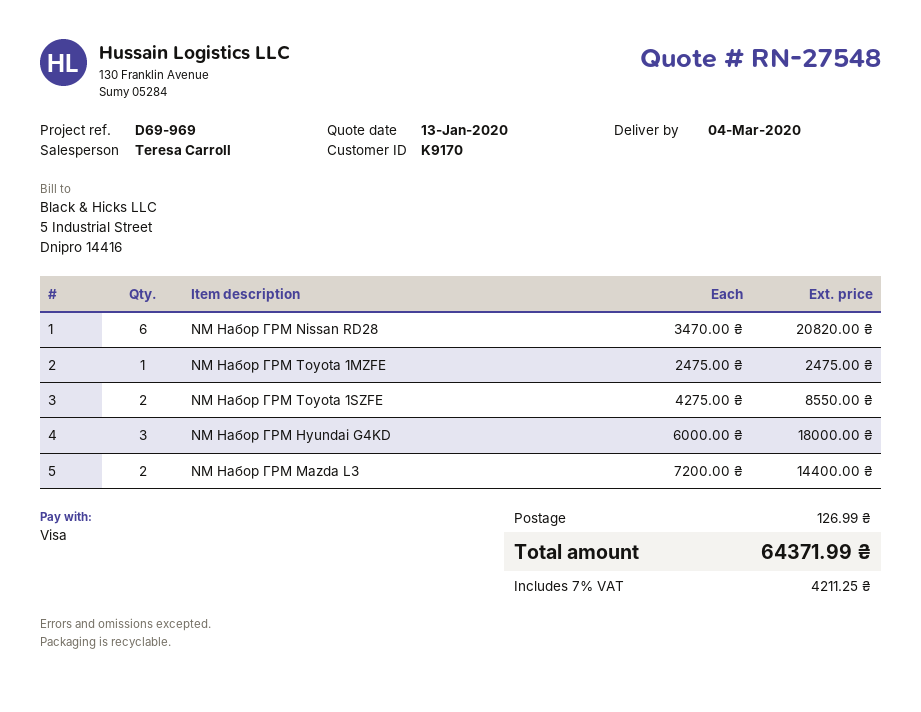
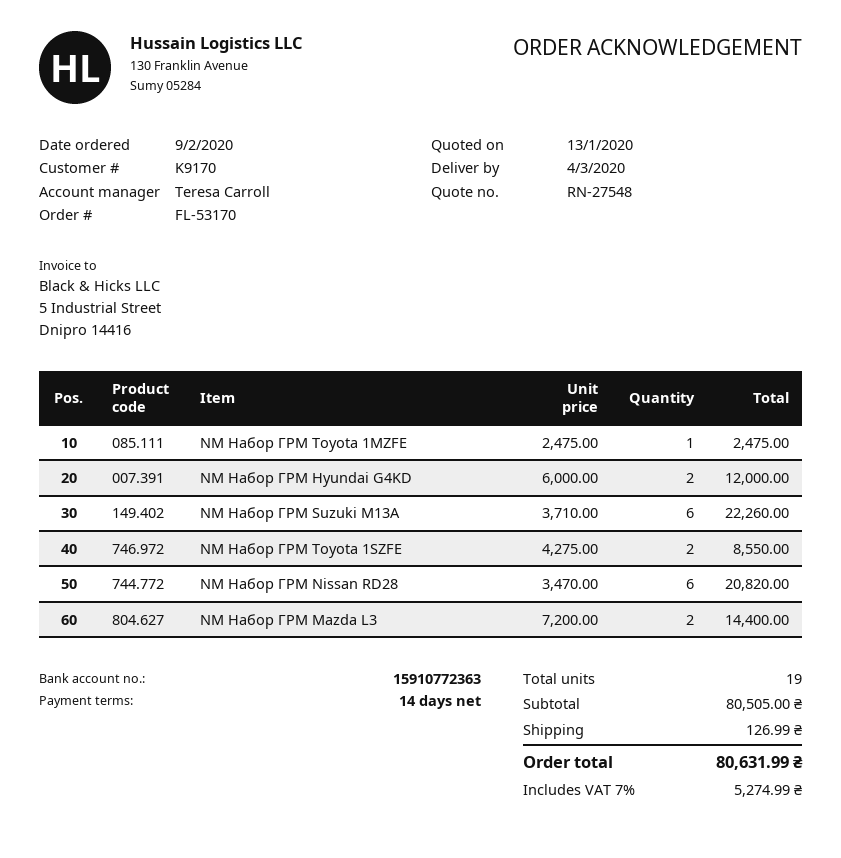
NM Набор ГРМ Hyundai G4KD: 3 x 6000.00 = 18000.00 -> 2 x 6000.00 = 12000.00
NM Набор ГРМ Suzuki M13A: none -> 6 x 3710.00 = 22260.00
tax: 7% = 4211.25 -> 7% = 5274.99
total: 64371.99 -> 80631.99

